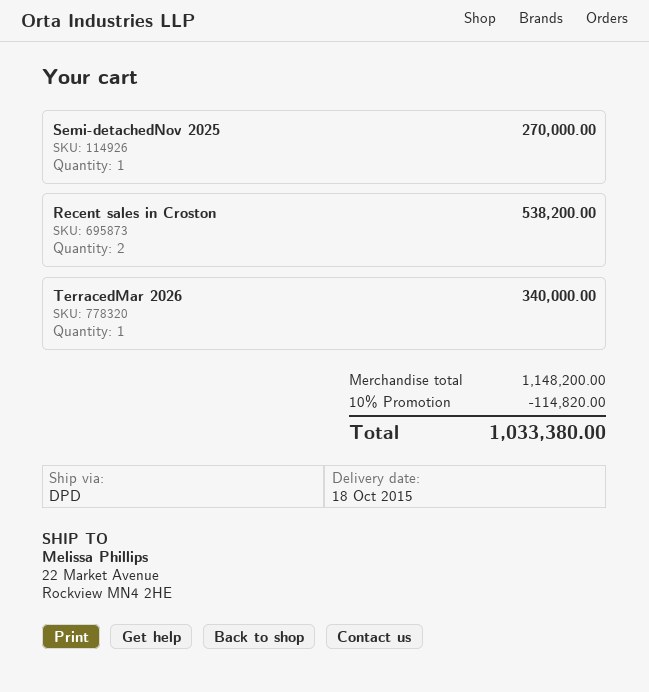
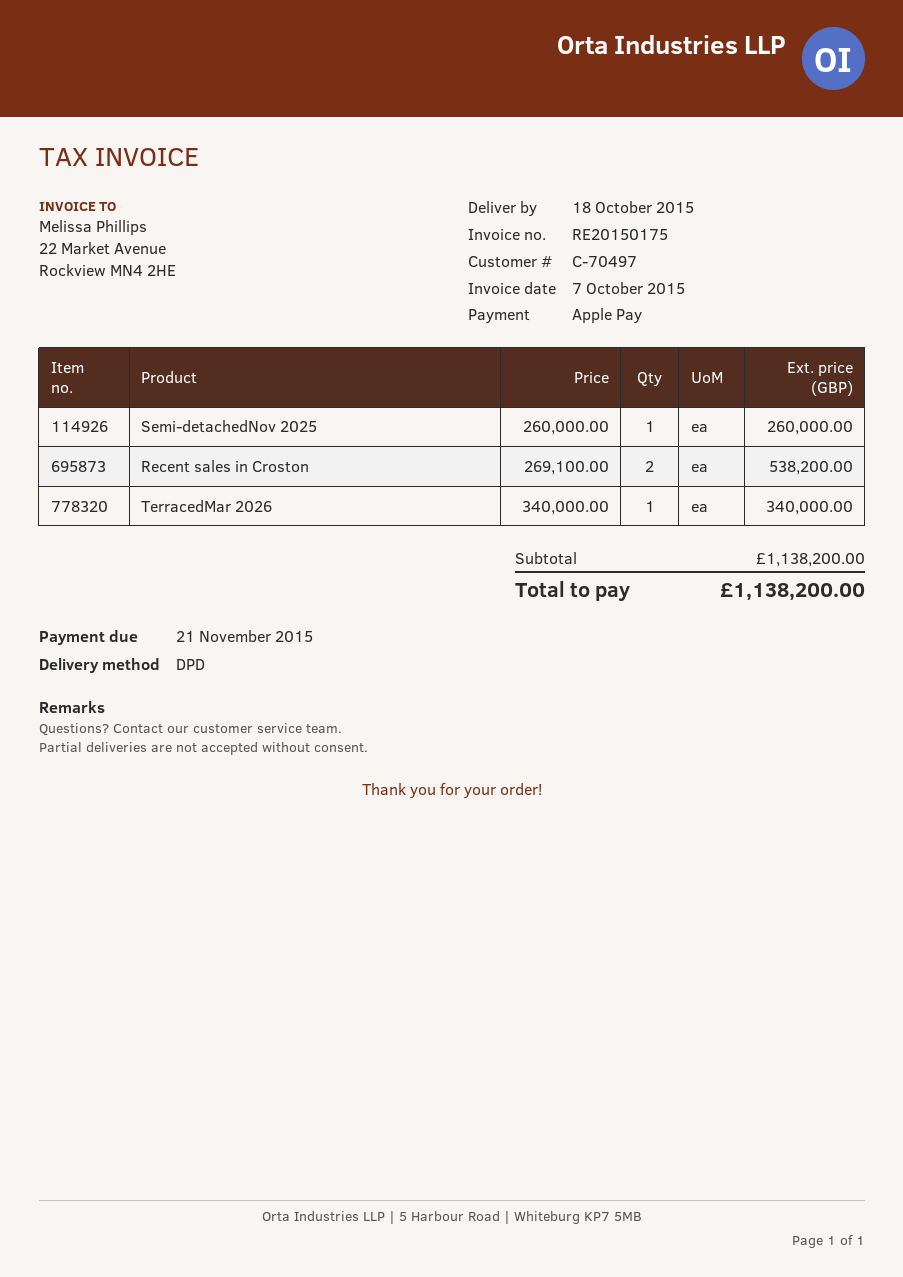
Semi-detachedNov 2025: 1 for 270000.00 -> 1 for 260000.00
subtotal: 1148200.00 -> 1138200.00
discount: 10% = 114820.00 -> none
total: 1033380.00 -> 1138200.00

